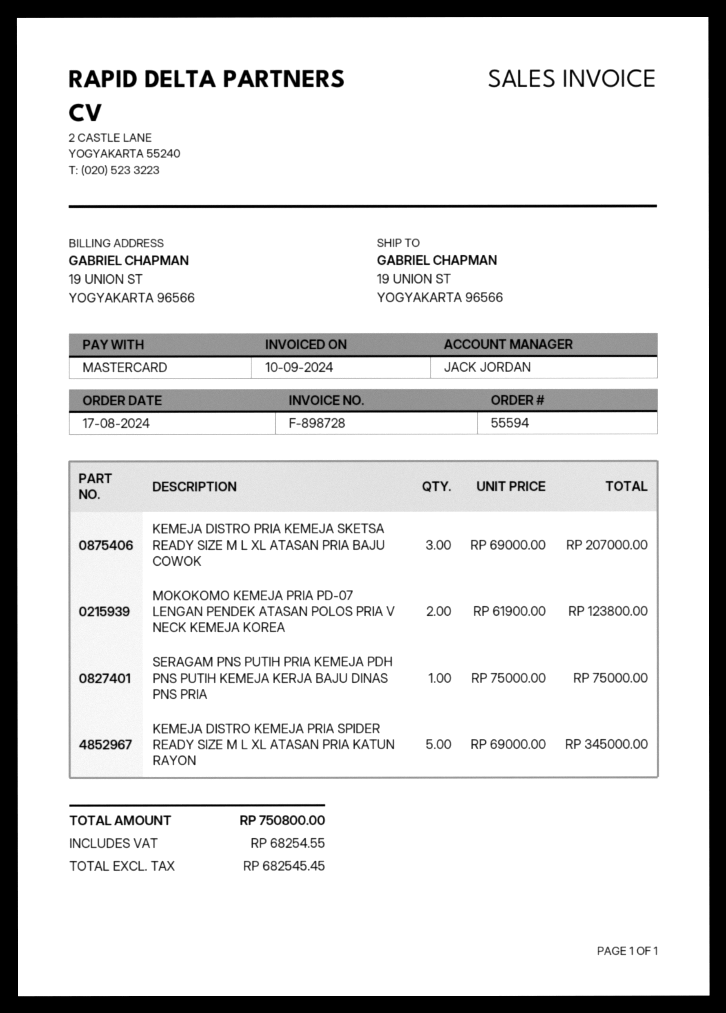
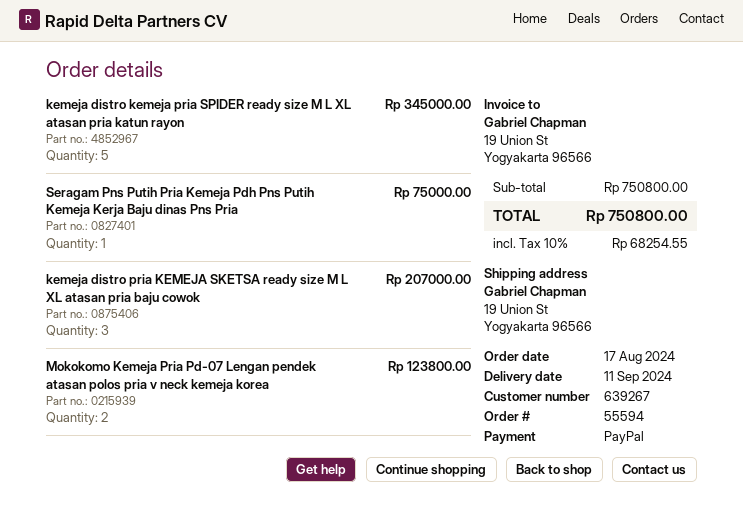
payment method: Mastercard -> PayPal

